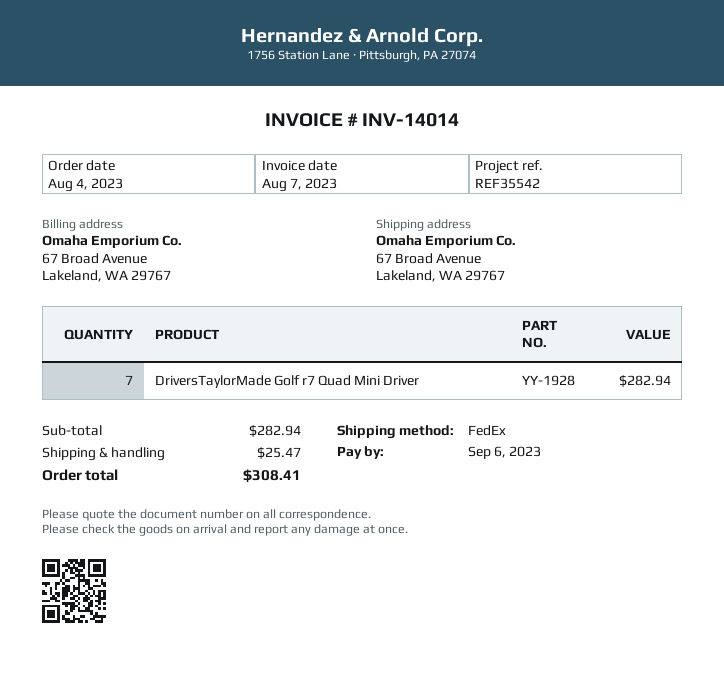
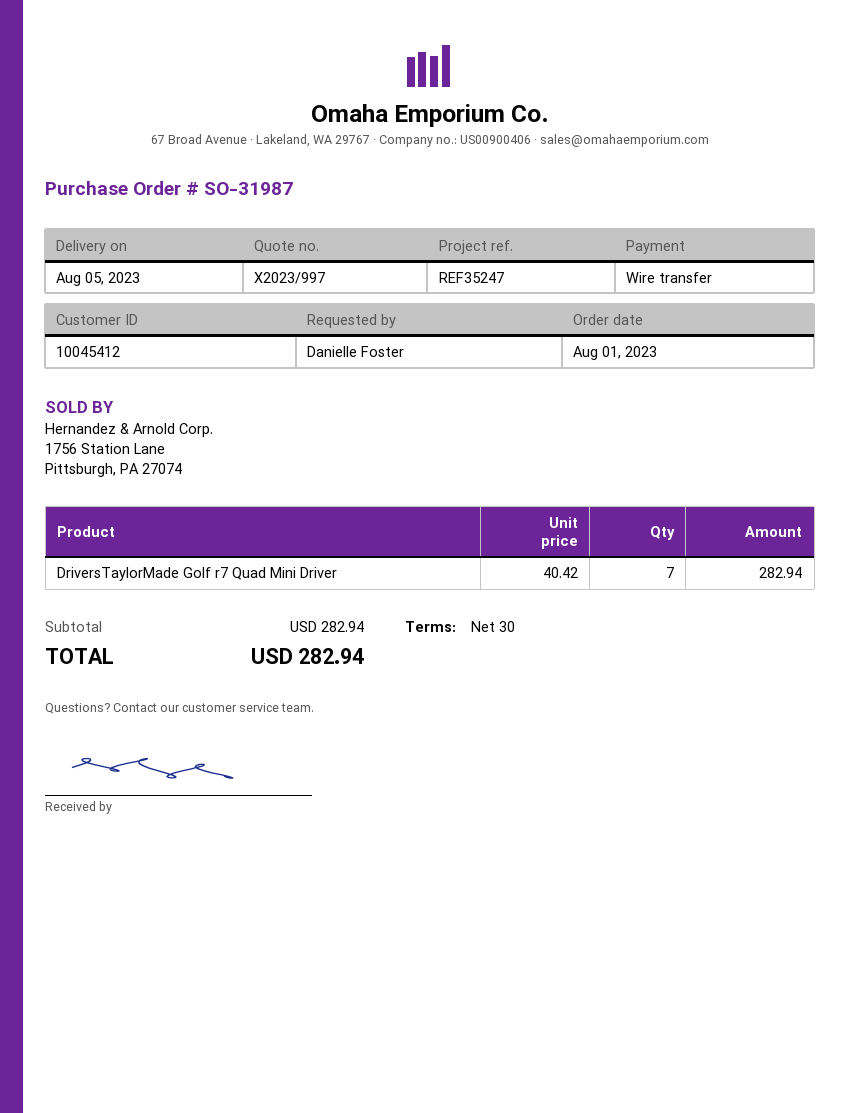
order date: 2023-08-04 -> 2023-08-01
reference: REF35542 -> REF35247
shipping: 25.47 -> none
total: 308.41 -> 282.94

